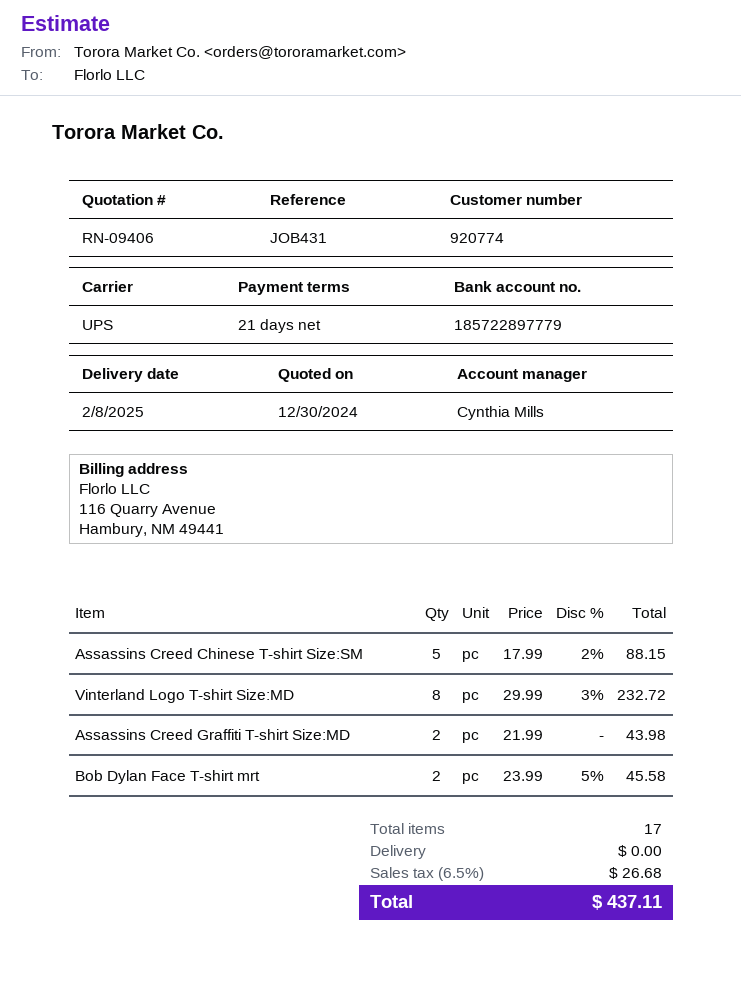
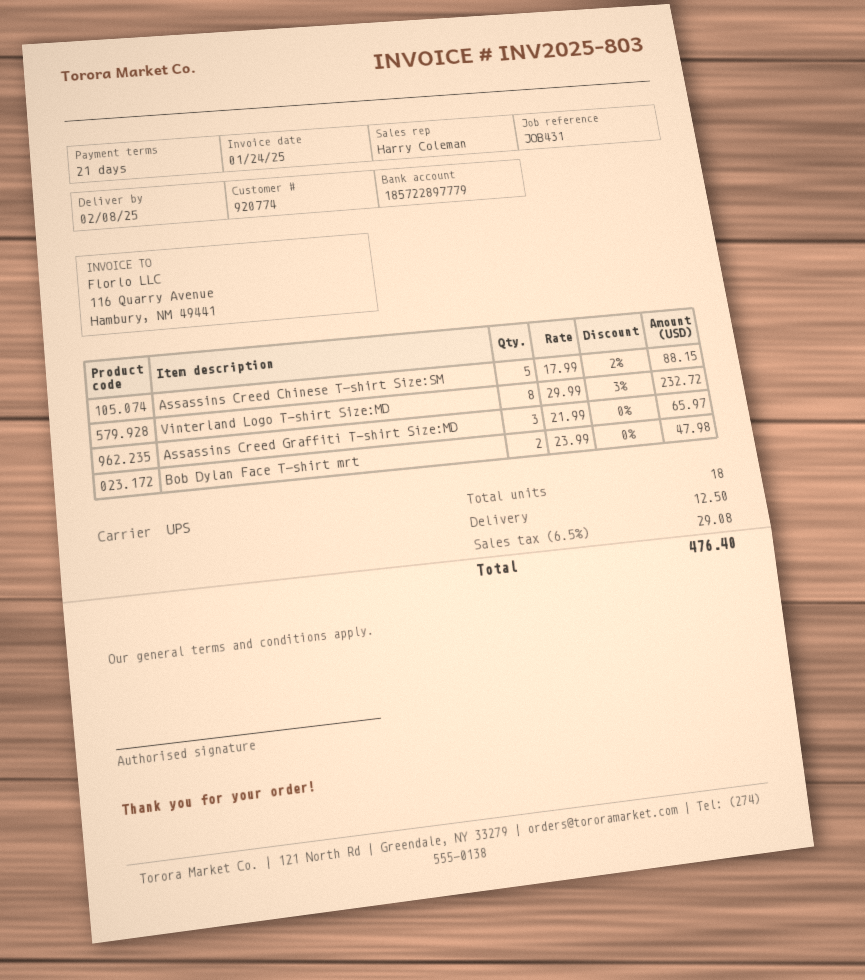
sales rep: Cynthia Mills -> Harry Coleman
Assassins Creed Graffiti T-shirt Size:MD: 2 x 21.99 = 43.98 -> 3 x 21.99 = 65.97
Bob Dylan Face T-shirt mrt: 2 x 23.99 - 5% = 45.58 -> 2 x 23.99 = 47.98
total quantity: 17 -> 18
shipping: 0.00 -> 12.50
tax: 6.5% = 26.68 -> 6.5% = 29.08
total: 437.11 -> 476.40

